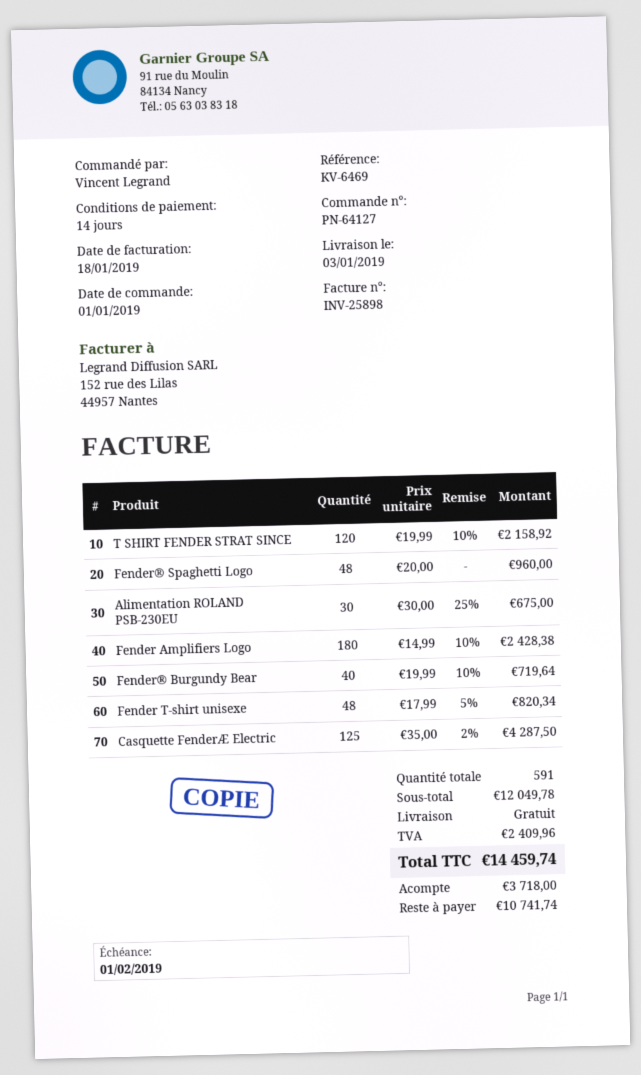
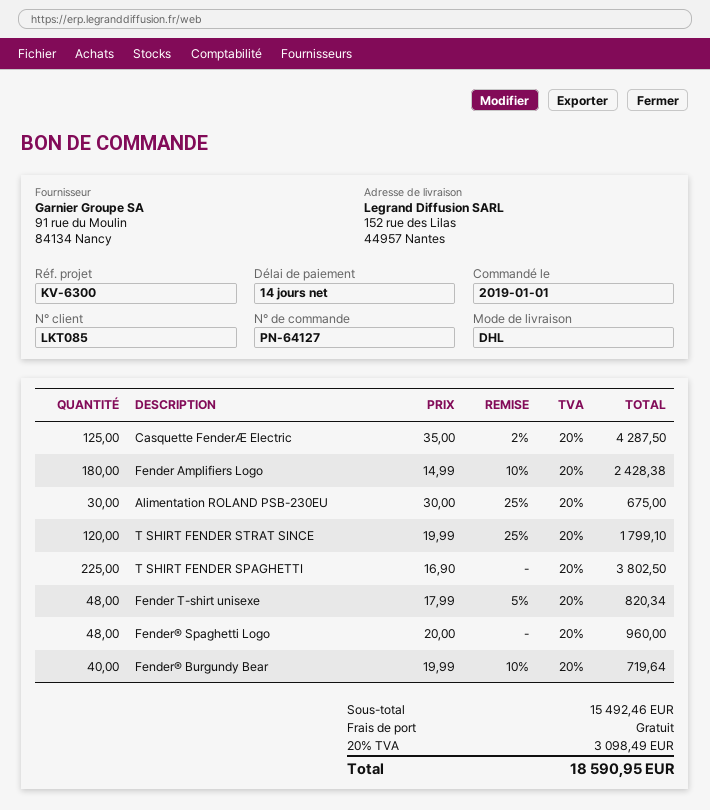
reference: KV-6469 -> KV-6300
T SHIRT FENDER STRAT SINCE: 120 x 19.99 - 10% = 2158.92 -> 120 x 19.99 - 25% = 1799.10
T SHIRT FENDER SPAGHETTI: none -> 225 x 16.90 = 3802.50
subtotal: 12049.78 -> 15492.46
tax: 2409.96 -> 3098.49
total: 14459.74 -> 18590.95

